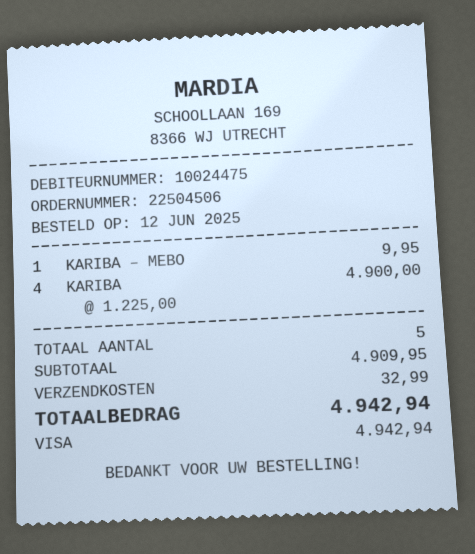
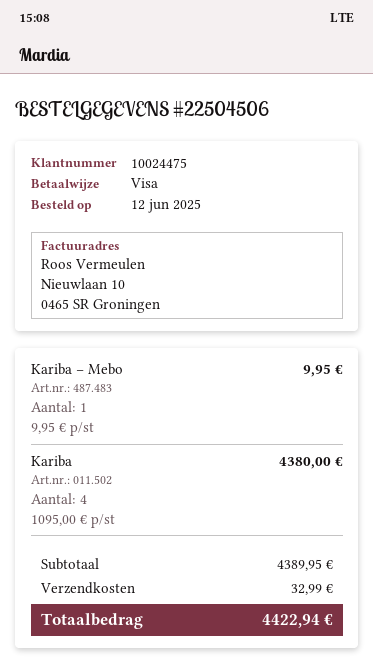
KARIBA: 4 x 1225.00 = 4900.00 -> 4 x 1095.00 = 4380.00
subtotal: 4909.95 -> 4389.95
total: 4942.94 -> 4422.94

